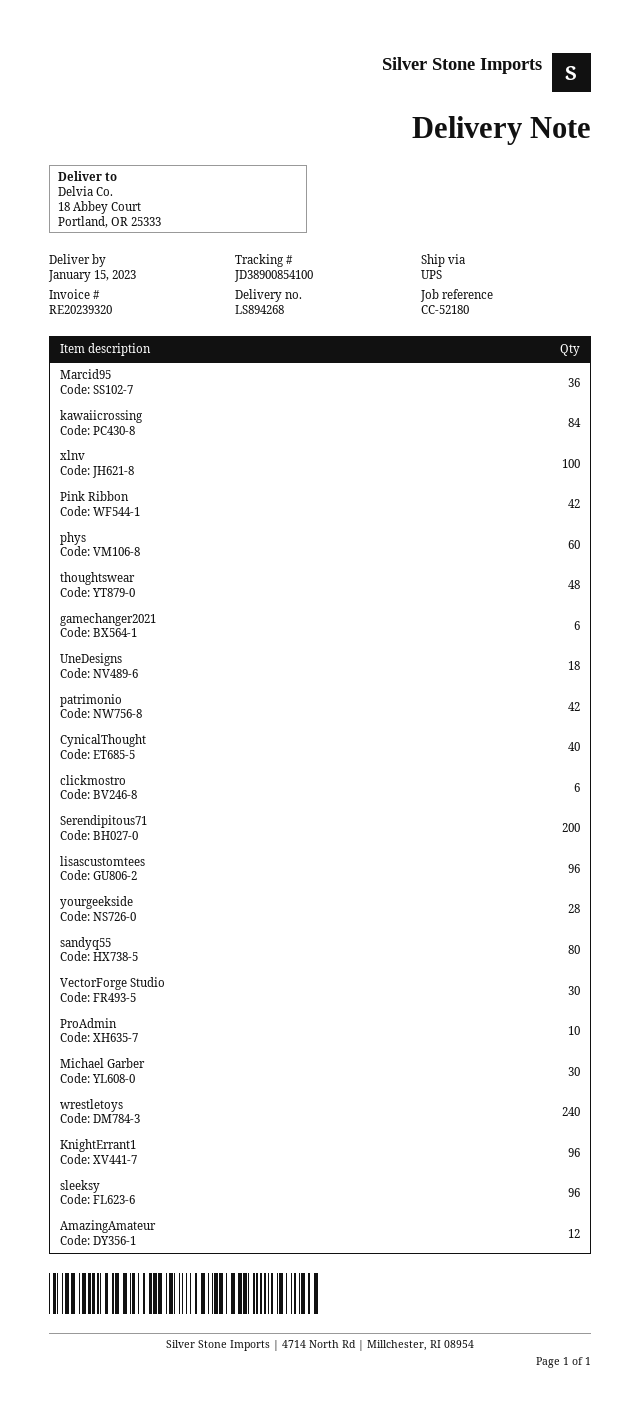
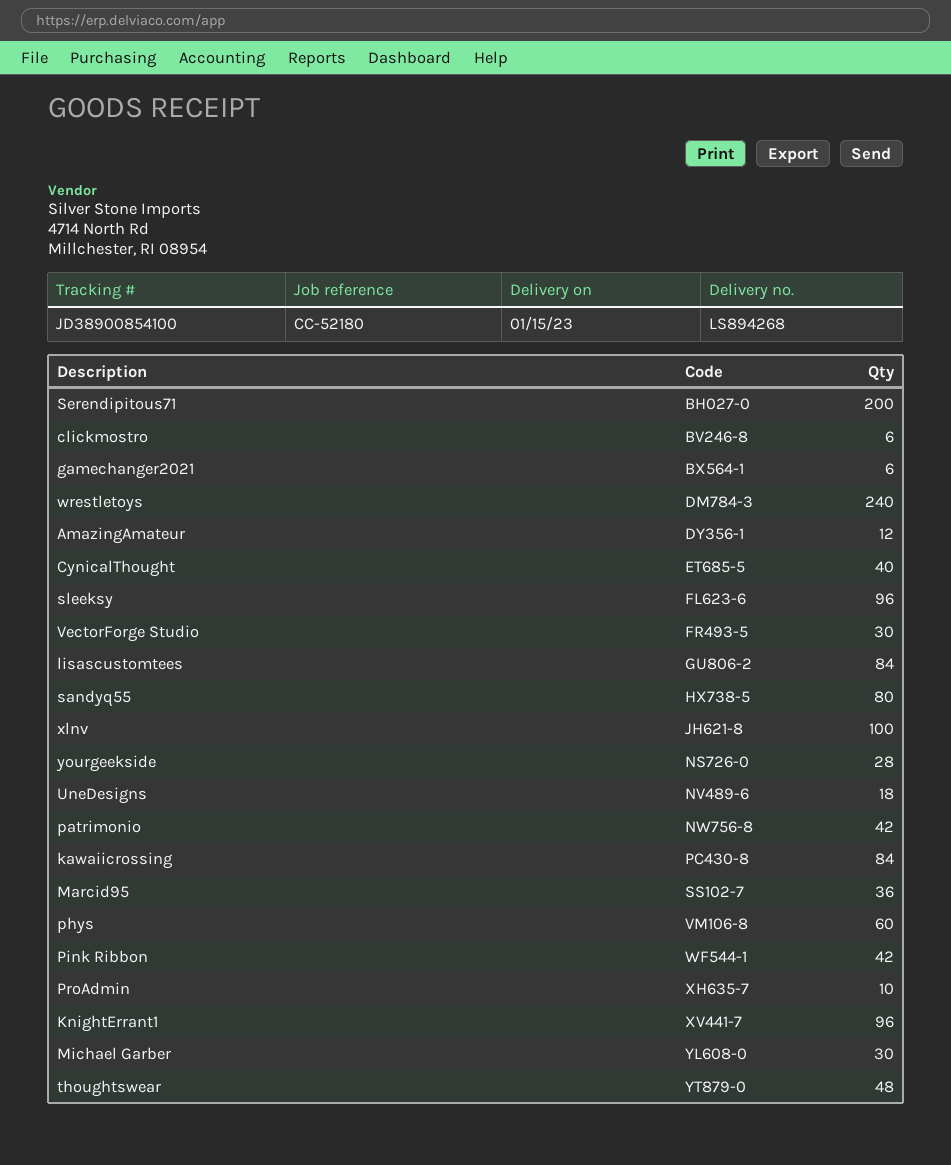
lisascustomtees: 96 -> 84

